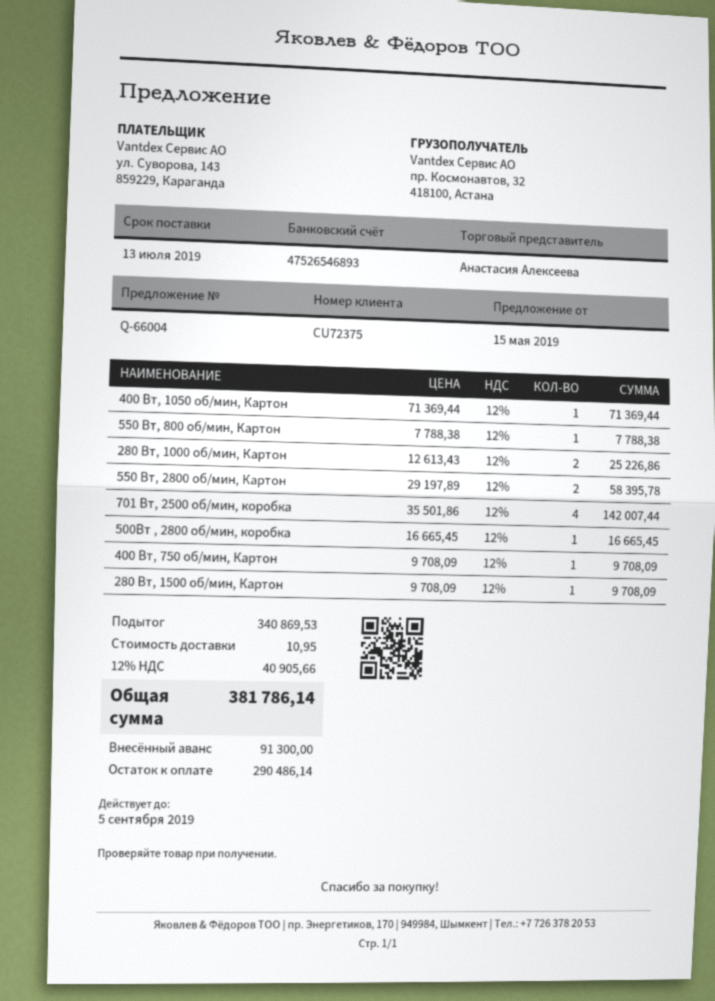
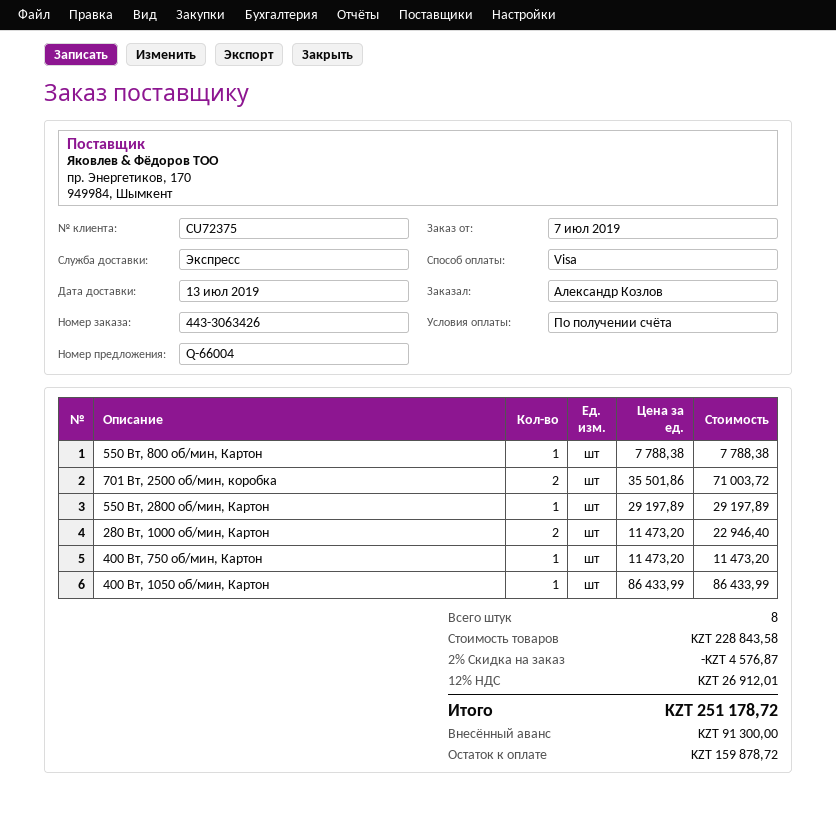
400 Вт, 1050 об/мин, Картон: 1 x 71369.44 = 71369.44 -> 1 x 86433.99 = 86433.99
280 Вт, 1000 об/мин, Картон: 2 x 12613.43 = 25226.86 -> 2 x 11473.20 = 22946.40
550 Вт, 2800 об/мин, Картон: 2 x 29197.89 = 58395.78 -> 1 x 29197.89 = 29197.89
701 Вт, 2500 об/мин, коробка: 4 x 35501.86 = 142007.44 -> 2 x 35501.86 = 71003.72
500Вт , 2800 об/мин, коробка: 1 x 16665.45 = 16665.45 -> none
400 Вт, 750 об/мин, Картон: 1 x 9708.09 = 9708.09 -> 1 x 11473.20 = 11473.20
280 Вт, 1500 об/мин, Картон: 1 x 9708.09 = 9708.09 -> none
subtotal: 340869.53 -> 228843.58
discount: none -> 2% = 4576.87
shipping: 10.95 -> none
tax: 12% = 40905.66 -> 12% = 26912.01
total: 381786.14 -> 251178.72
balance: 290486.14 -> 159878.72

